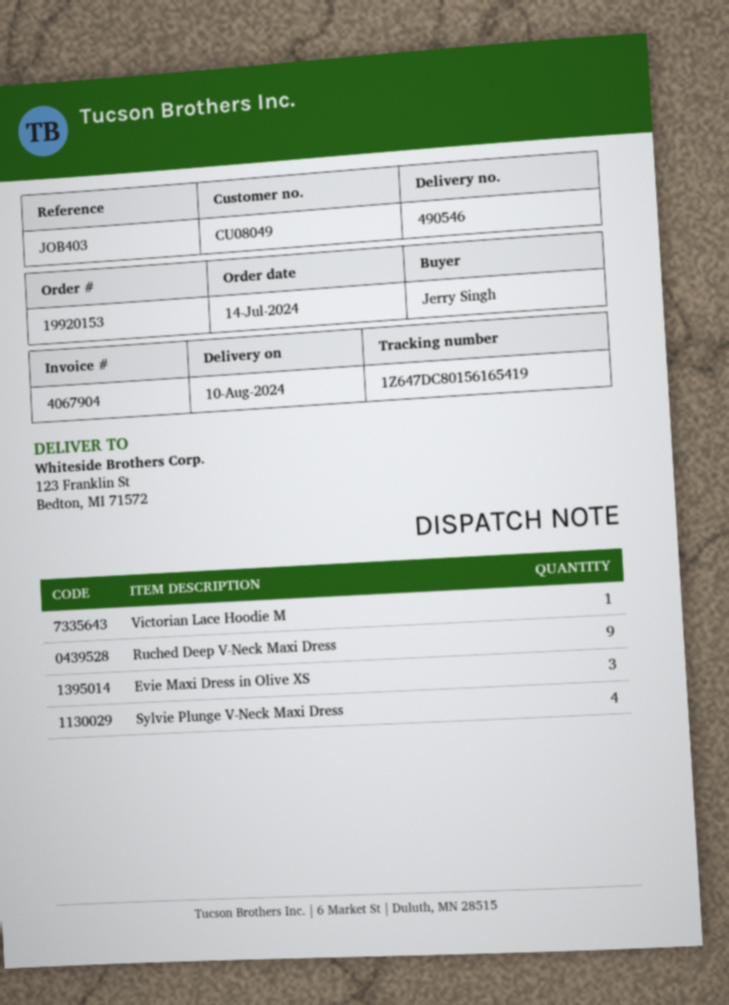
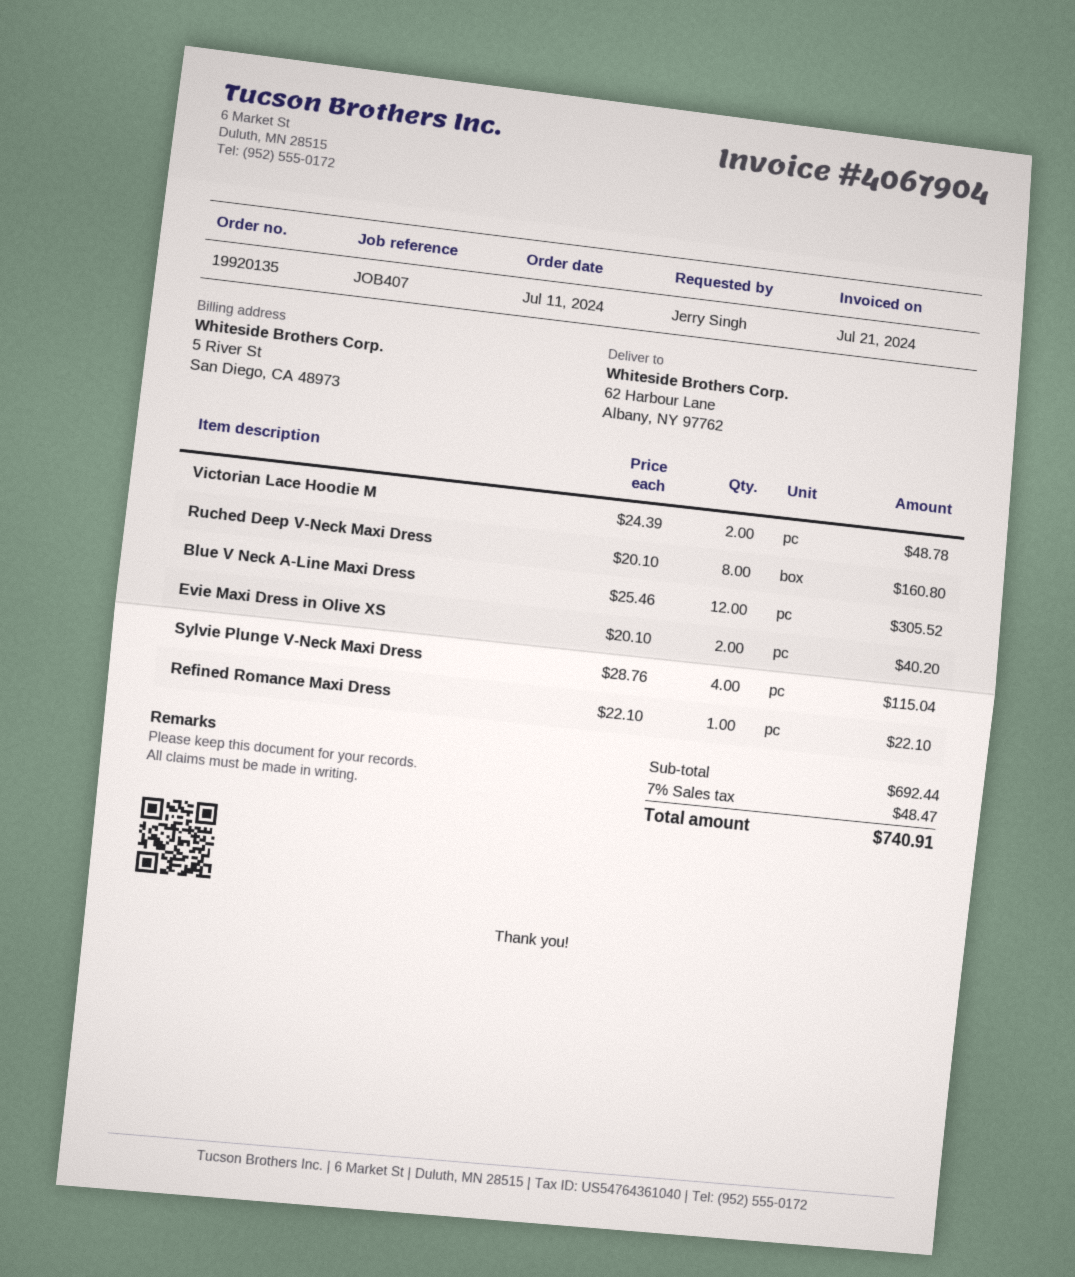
order number: 19920153 -> 19920135
order date: 2024-07-14 -> 2024-07-11
reference: JOB403 -> JOB407
ship to: 123 Franklin St, Bedton, MI 71572 -> 62 Harbour Lane, Albany, NY 97762
Victorian Lace Hoodie M: 1 -> 2
Ruched Deep V-Neck Maxi Dress: 9 -> 8
Evie Maxi Dress in Olive XS: 3 -> 2
Blue V Neck A-Line Maxi Dress: none -> 12
Refined Romance Maxi Dress: none -> 1

